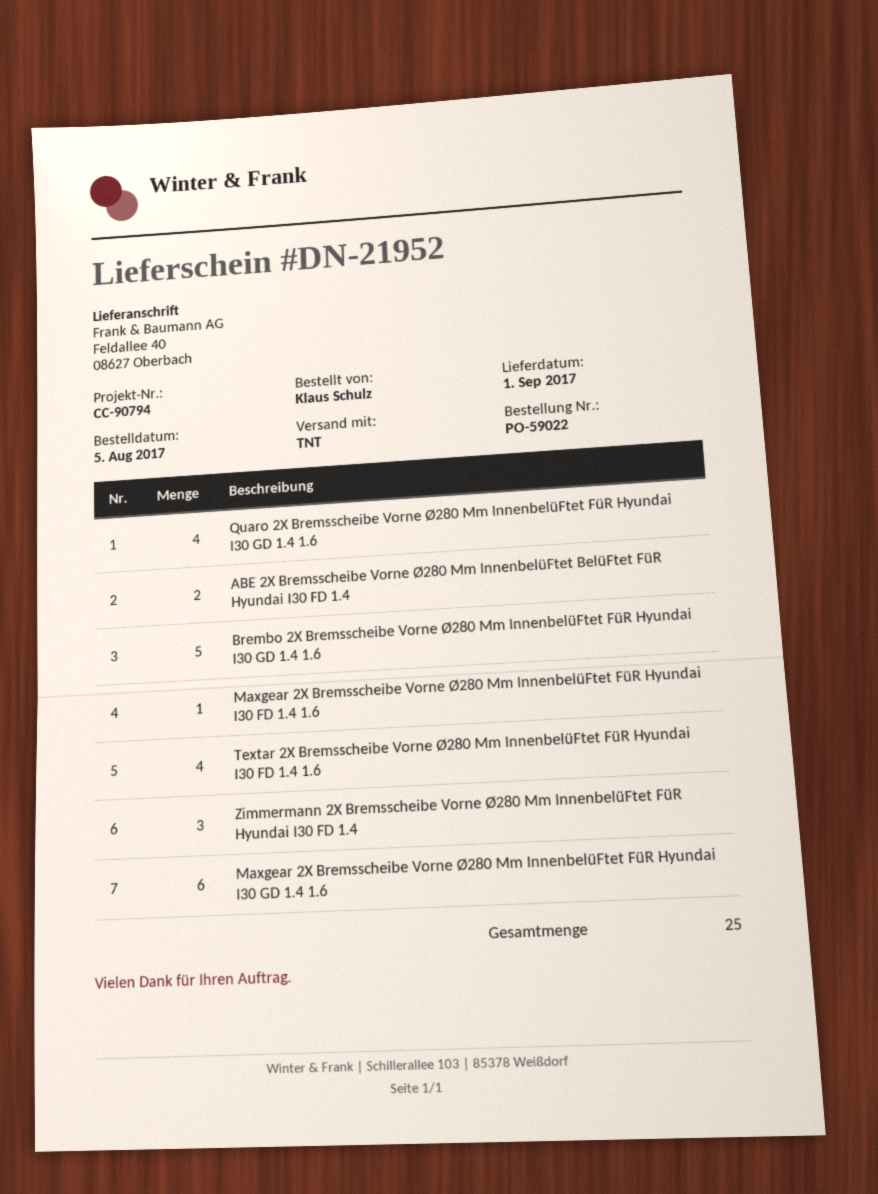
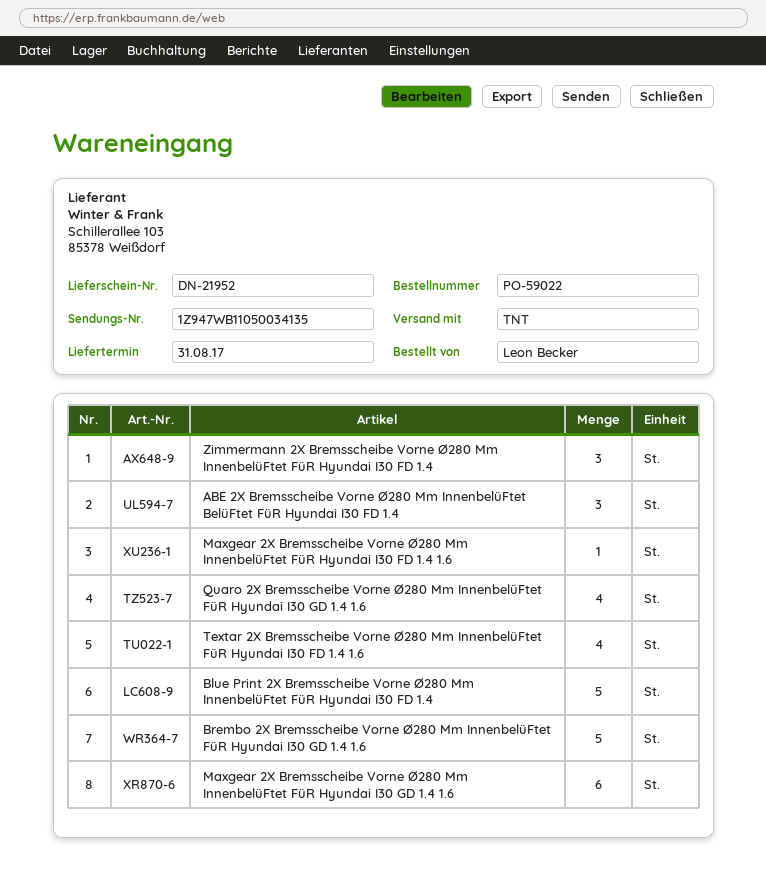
delivery date: 2017-09-01 -> 2017-08-31
ordered by: Klaus Schulz -> Leon Becker
ABE 2X Bremsscheibe Vorne Ø280 Mm InnenbelüFtet BelüFtet FüR Hyundai I30 FD 1.4: 2 -> 3
Blue Print 2X Bremsscheibe Vorne Ø280 Mm InnenbelüFtet FüR Hyundai I30 FD 1.4: none -> 5

